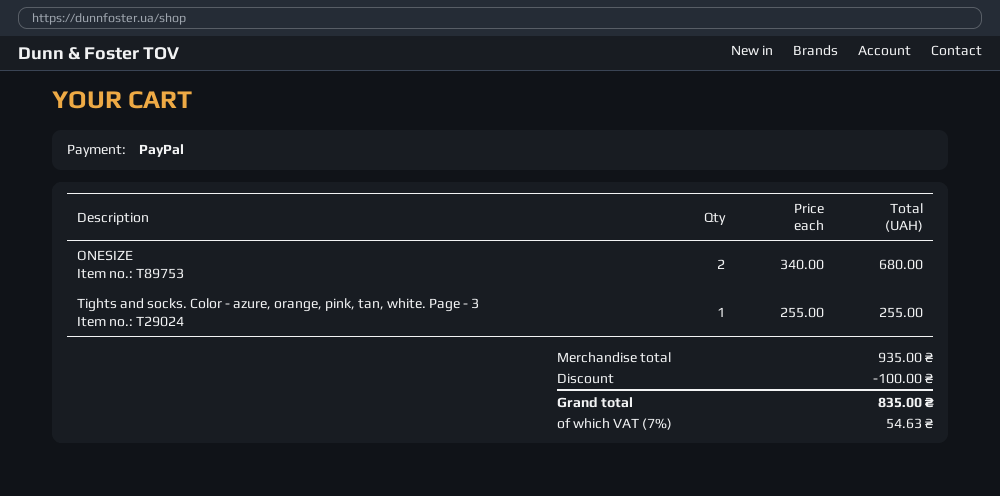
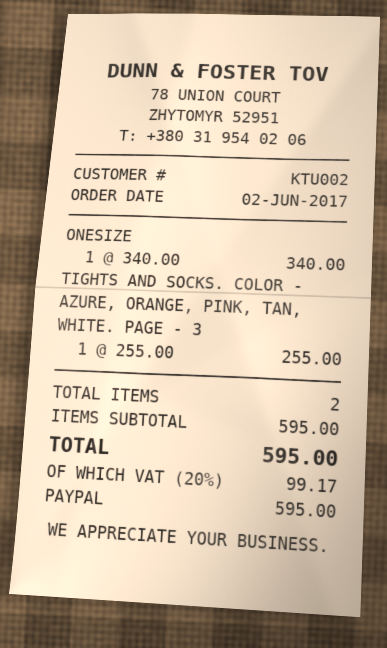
ONESIZE: 2 x 340.00 = 680.00 -> 1 x 340.00 = 340.00
subtotal: 935.00 -> 595.00
discount: 100.00 -> none
tax: 7% = 54.63 -> 20% = 99.17
total: 835.00 -> 595.00

